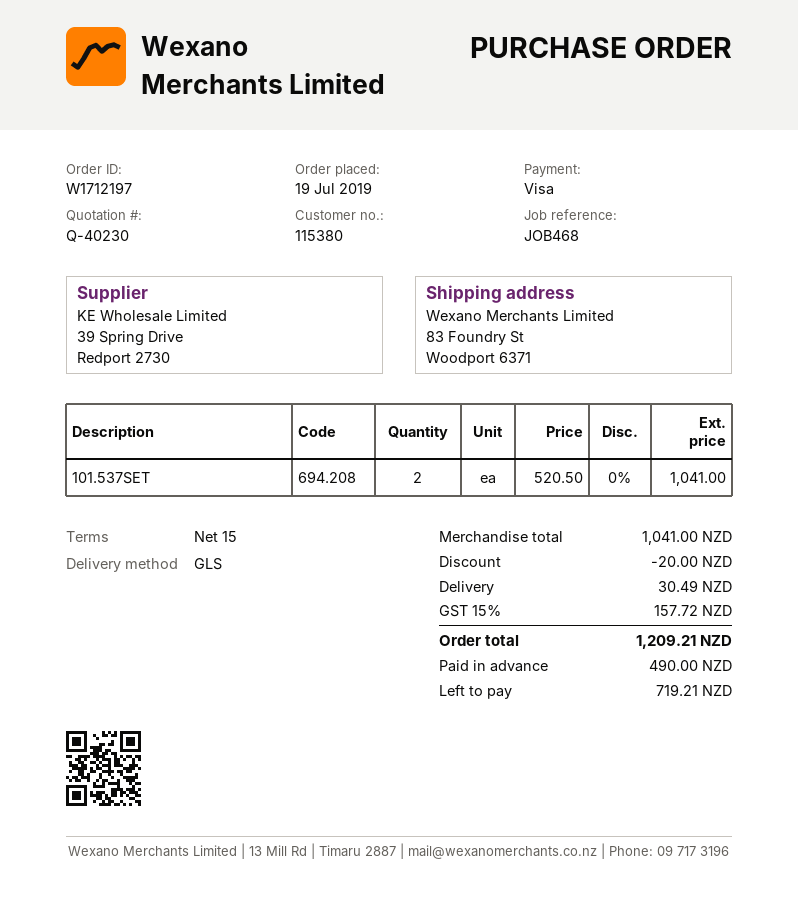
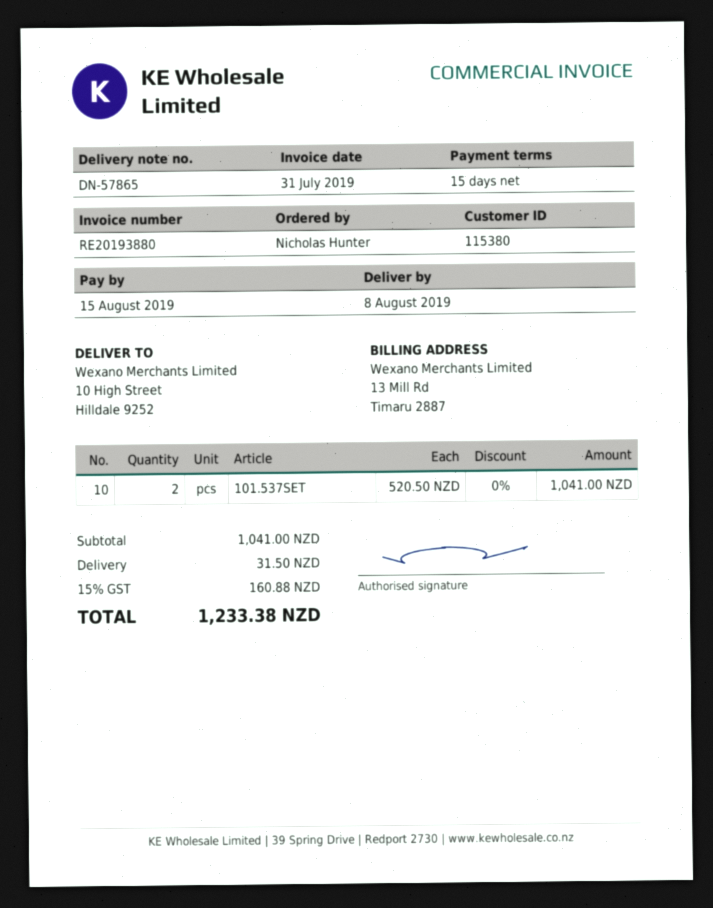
ship to: 83 Foundry St, Woodport 6371 -> 10 High Street, Hilldale 9252
discount: 20.00 -> none
shipping: 30.49 -> 31.50
tax: 15% = 157.72 -> 15% = 160.88
total: 1209.21 -> 1233.38

